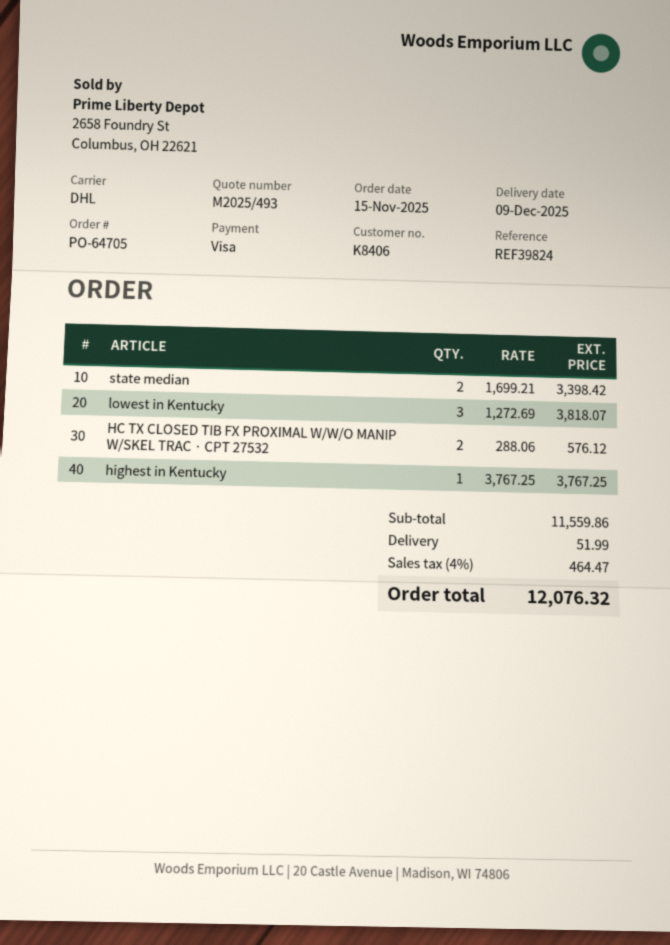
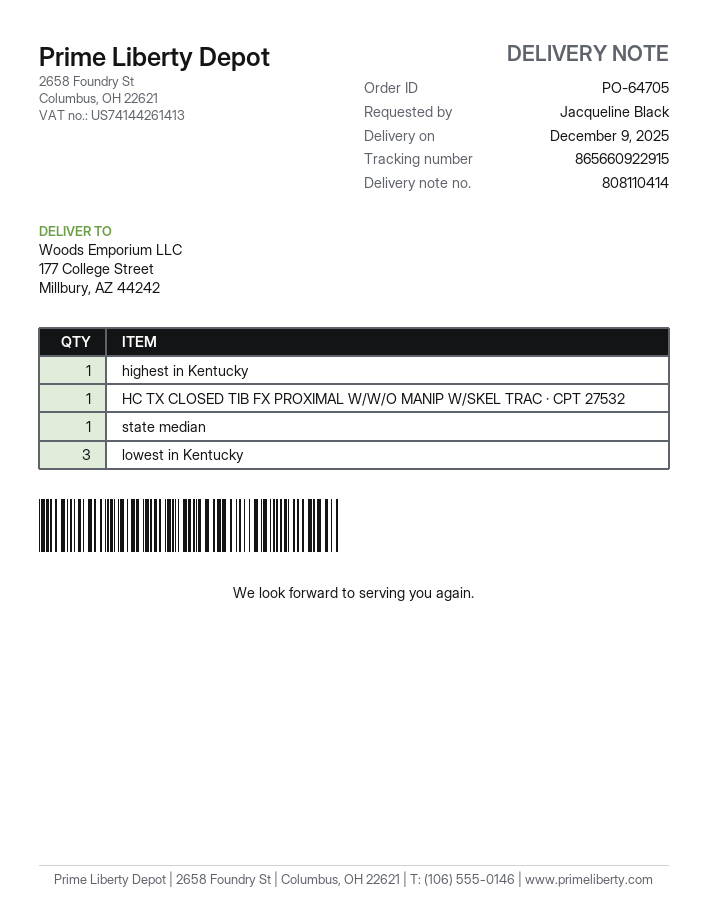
state median: 2 -> 1
HC TX CLOSED TIB FX PROXIMAL W/W/O MANIP W/SKEL TRAC · CPT 27532: 2 -> 1

